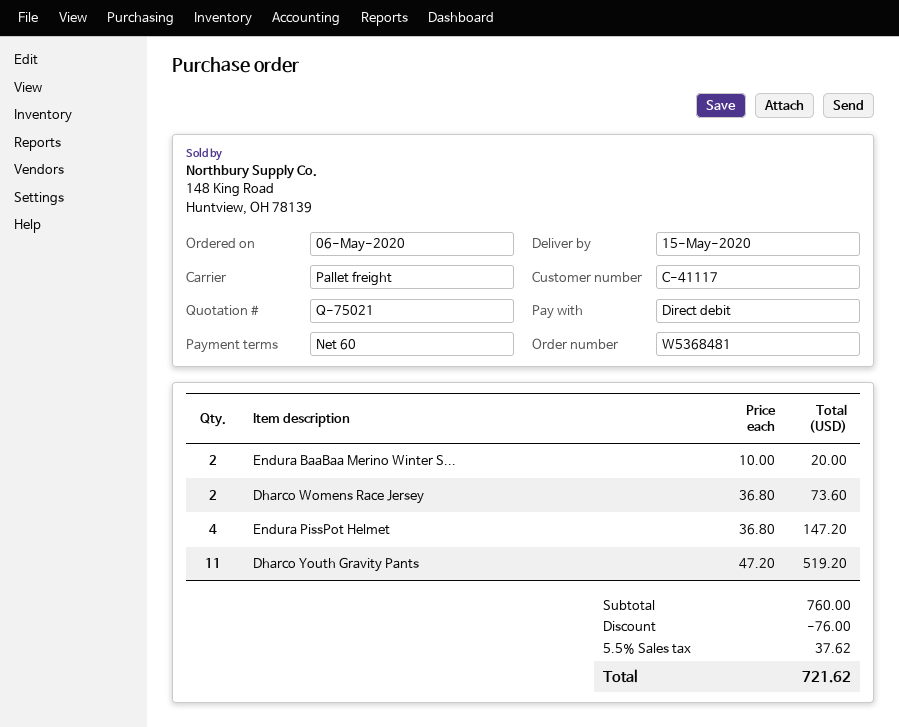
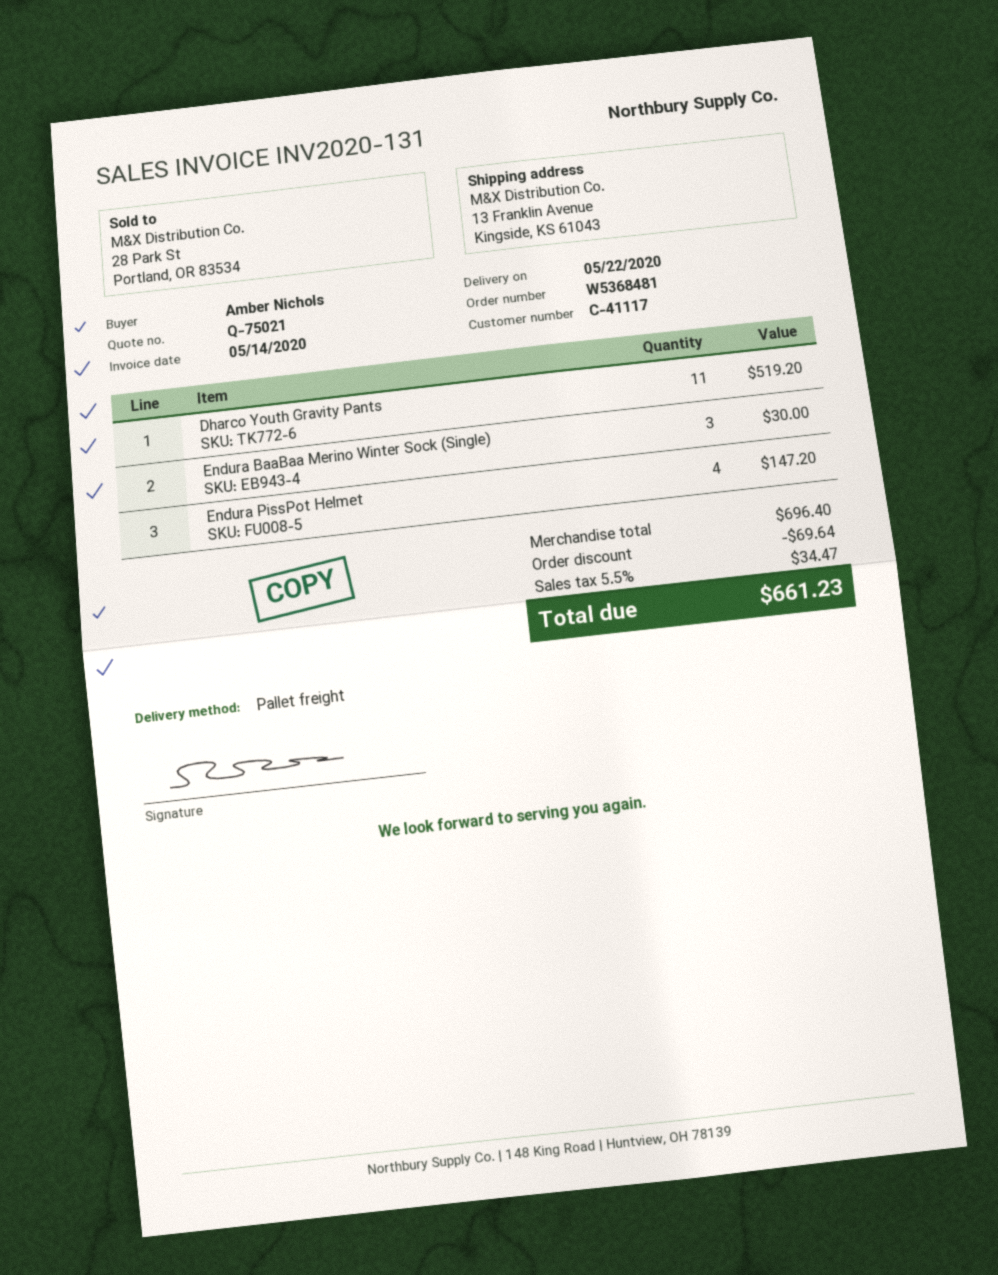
delivery date: 2020-05-15 -> 2020-05-22
Endura BaaBaa Merino Winter S...: 2 for 20.00 -> 3 for 30.00
Dharco Womens Race Jersey: 2 for 73.60 -> none
subtotal: 760.00 -> 696.40
discount: 76.00 -> 69.64
tax: 5.5% = 37.62 -> 5.5% = 34.47
total: 721.62 -> 661.23

